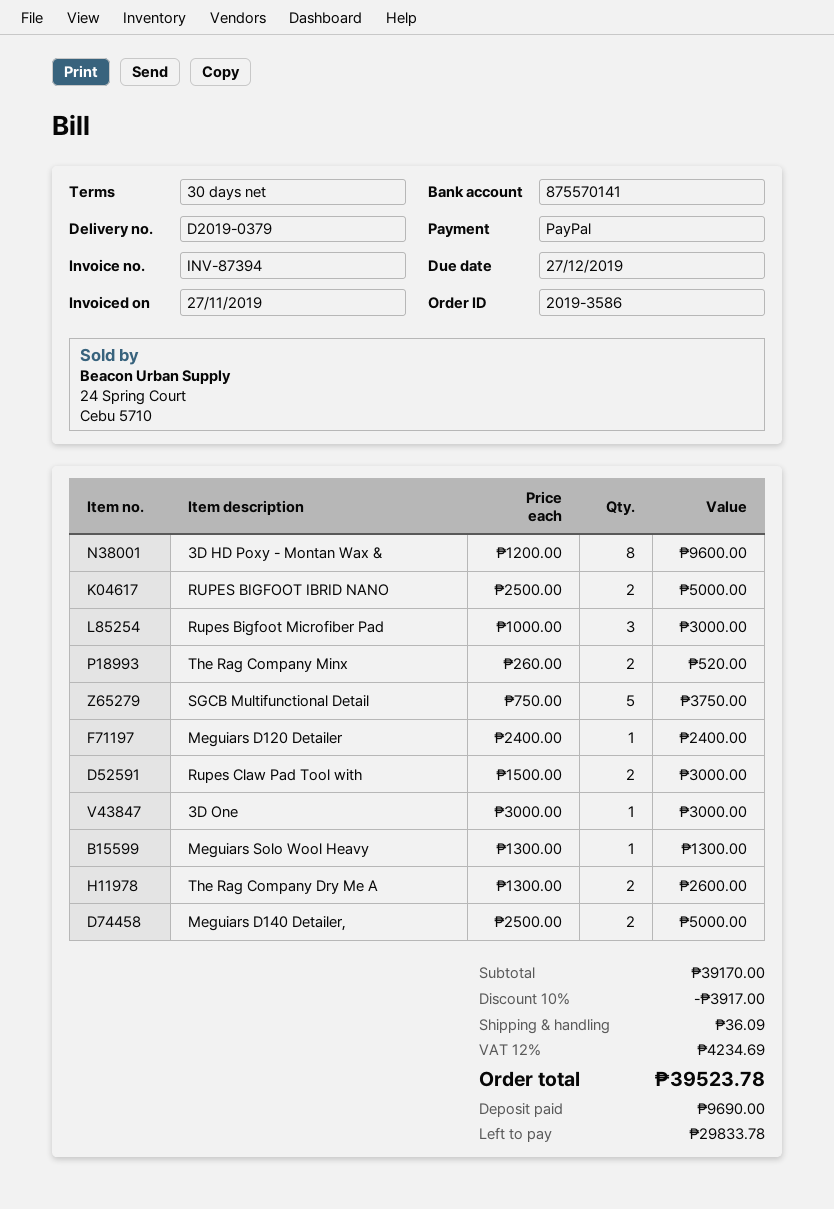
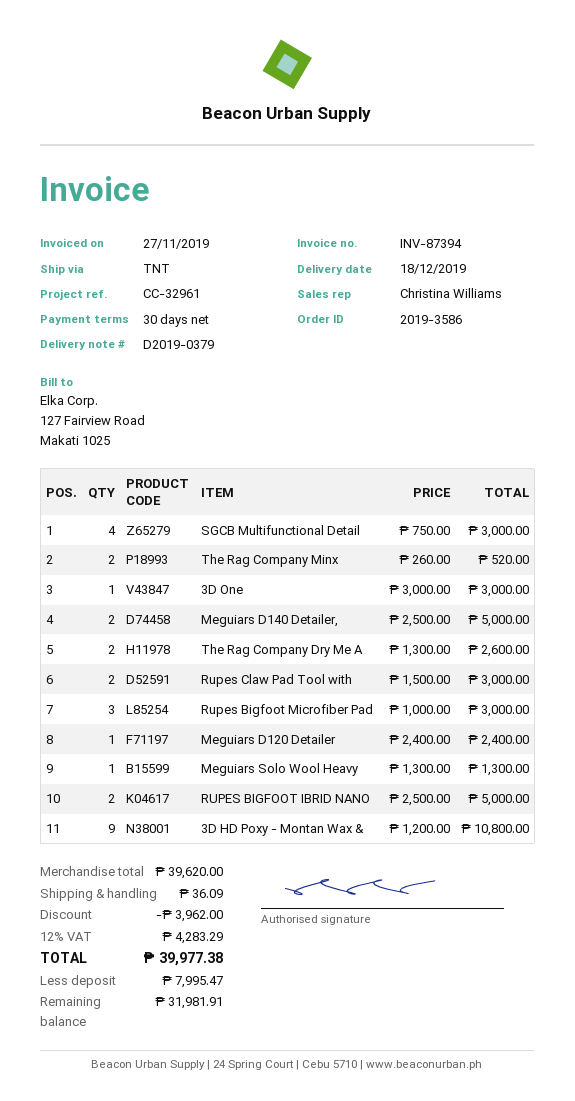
3D HD Poxy - Montan Wax &: 8 x 1200.00 = 9600.00 -> 9 x 1200.00 = 10800.00
SGCB Multifunctional Detail: 5 x 750.00 = 3750.00 -> 4 x 750.00 = 3000.00
subtotal: 39170.00 -> 39620.00
discount: 3917.00 -> 3962.00
tax: 12% = 4234.69 -> 12% = 4283.29
total: 39523.78 -> 39977.38
deposit: 9690.00 -> 7995.47
balance: 29833.78 -> 31981.91

